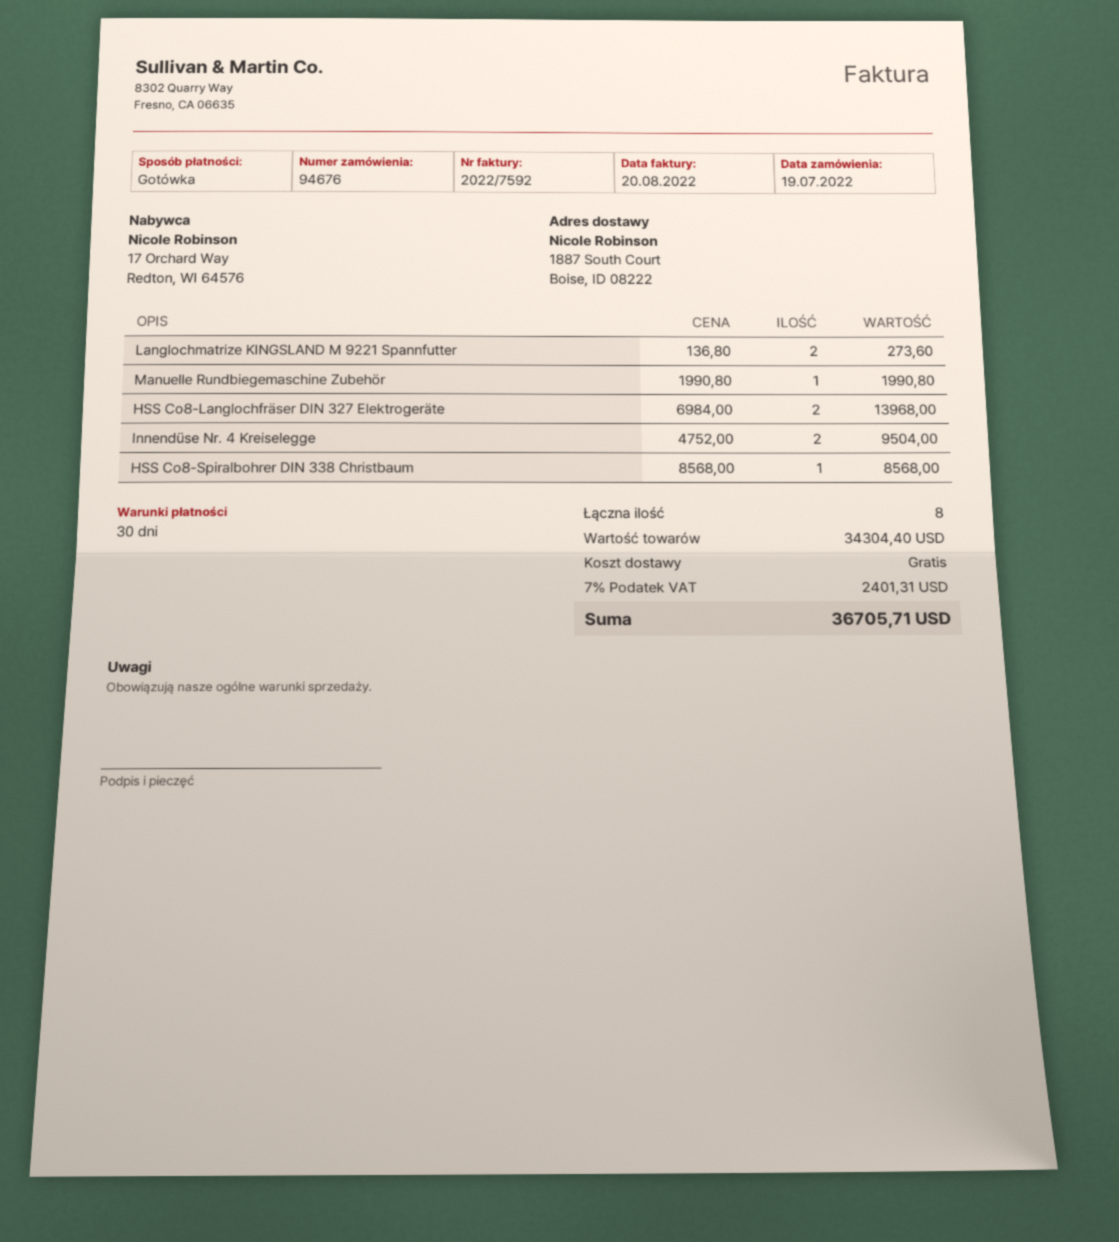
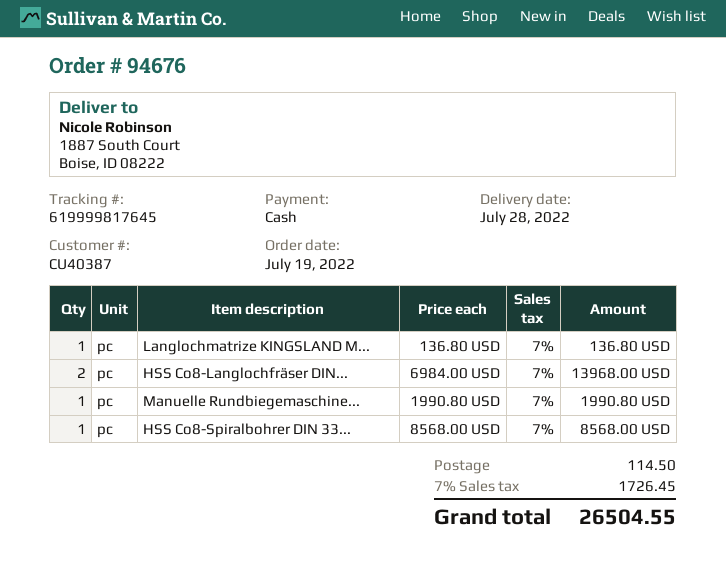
Langlochmatrize KINGSLAND M 9221 Spannfutter: 2 x 136.80 = 273.60 -> 1 x 136.80 = 136.80
Innendüse Nr. 4 Kreiselegge: 2 x 4752.00 = 9504.00 -> none
shipping: 0.00 -> 114.50
tax: 7% = 2401.31 -> 7% = 1726.45
total: 36705.71 -> 26504.55

